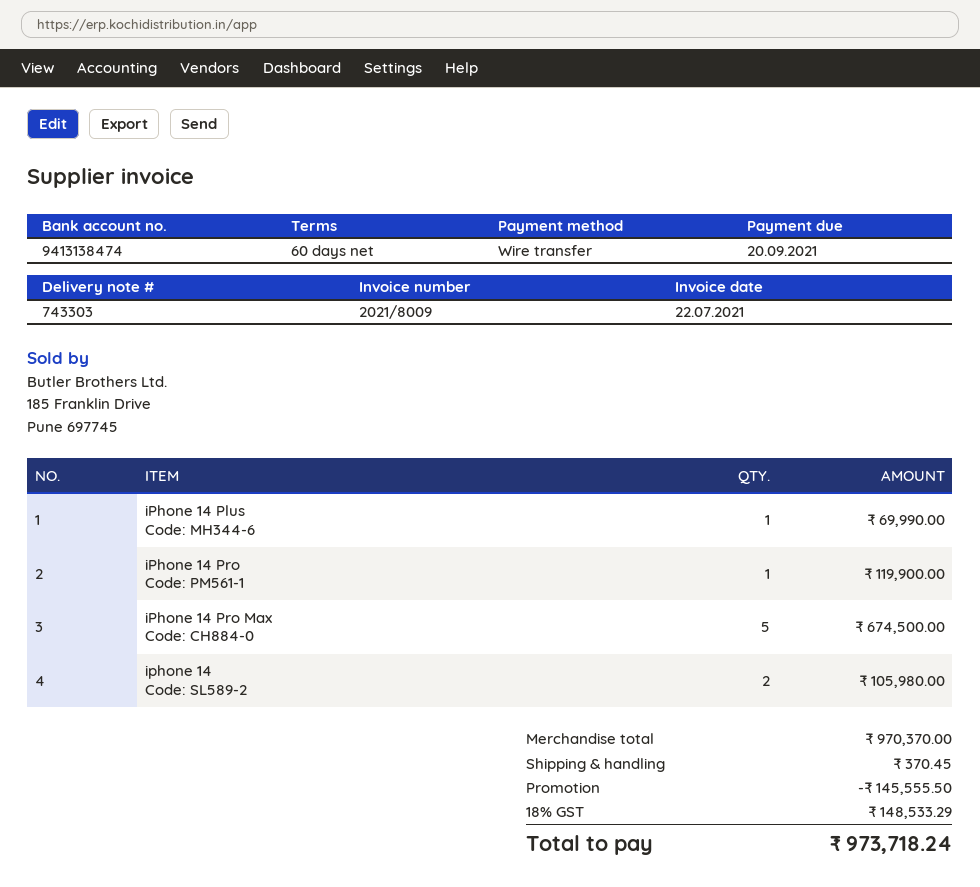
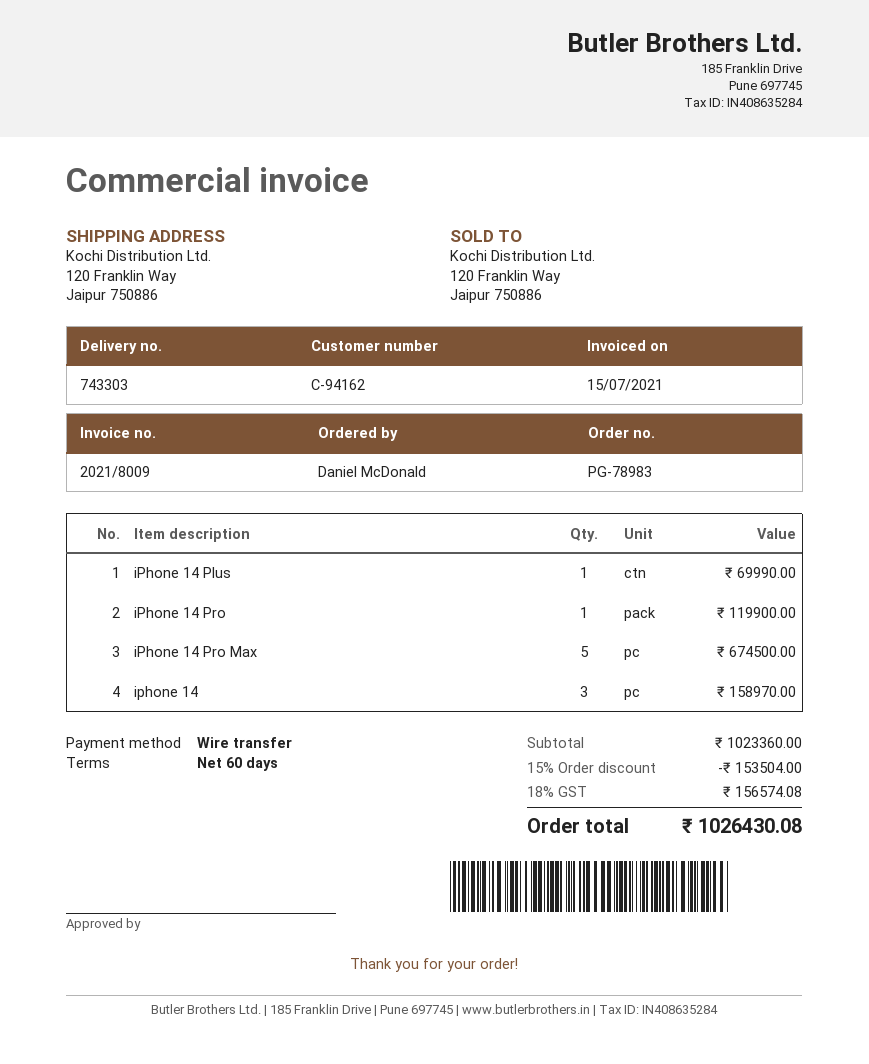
invoice date: 2021-07-22 -> 2021-07-15
iphone 14: 2 for 105980.00 -> 3 for 158970.00
subtotal: 970370.00 -> 1023360.00
discount: 145555.50 -> 153504.00
shipping: 370.45 -> none
tax: 18% = 148533.29 -> 18% = 156574.08
total: 973718.24 -> 1026430.08

